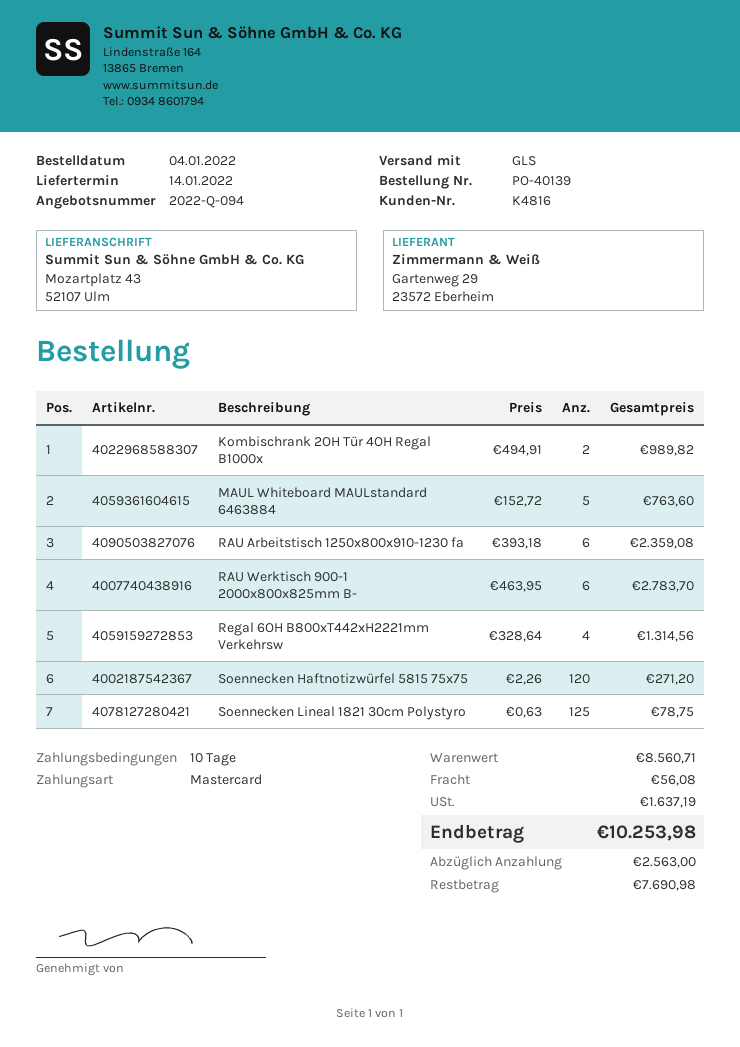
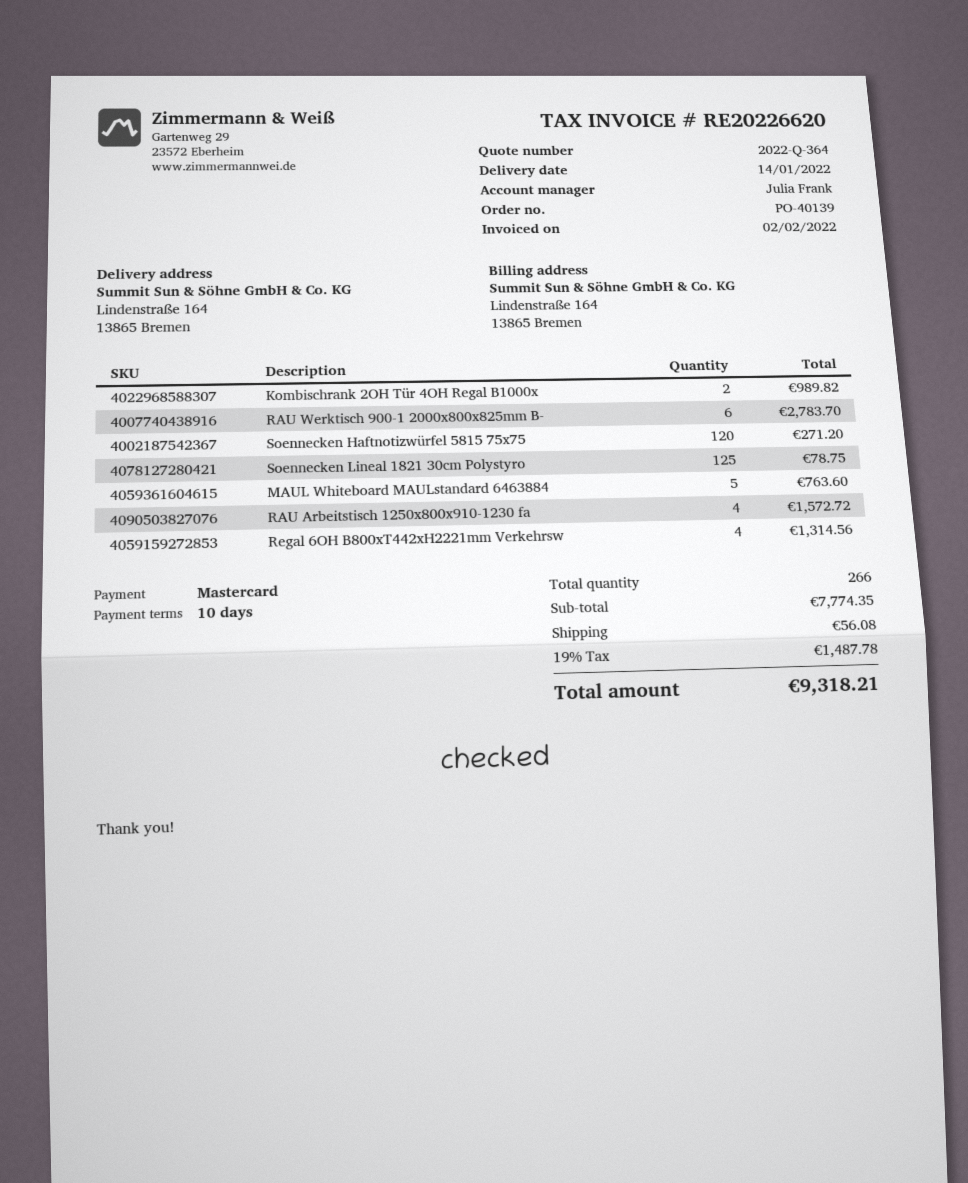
quote number: 2022-Q-094 -> 2022-Q-364
ship to: Mozartplatz 43, 52107 Ulm -> Lindenstraße 164, 13865 Bremen
RAU Arbeitstisch 1250x800x910-1230 fa: 6 for 2359.08 -> 4 for 1572.72
subtotal: 8560.71 -> 7774.35
tax: 1637.19 -> 1487.78
total: 10253.98 -> 9318.21

